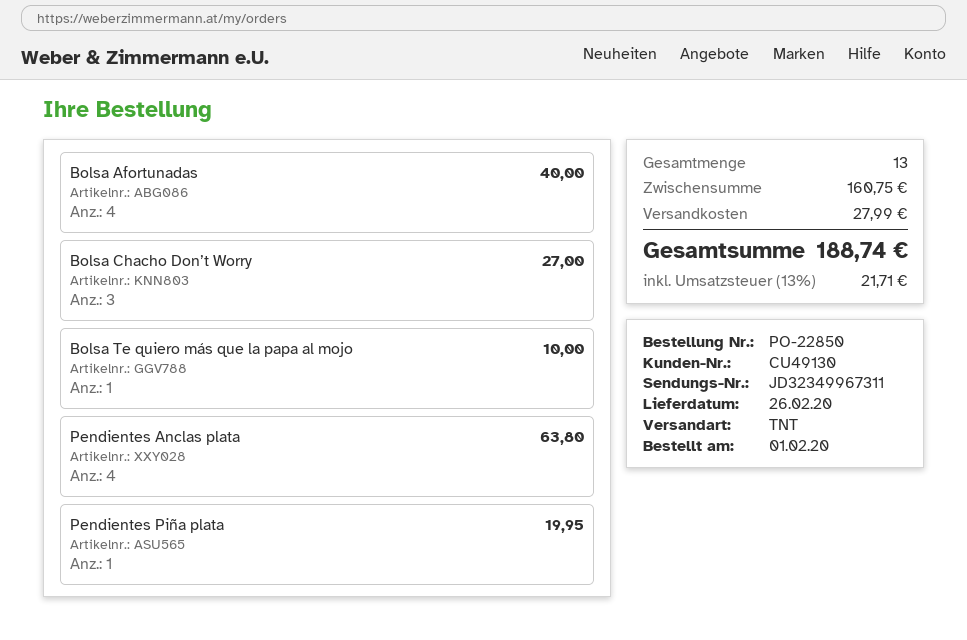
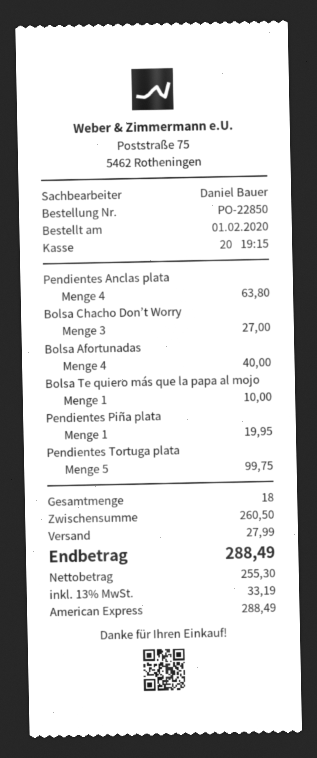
Pendientes Tortuga plata: none -> 5 for 99.75
total quantity: 13 -> 18
subtotal: 160.75 -> 260.50
tax: 13% = 21.71 -> 13% = 33.19
total: 188.74 -> 288.49

